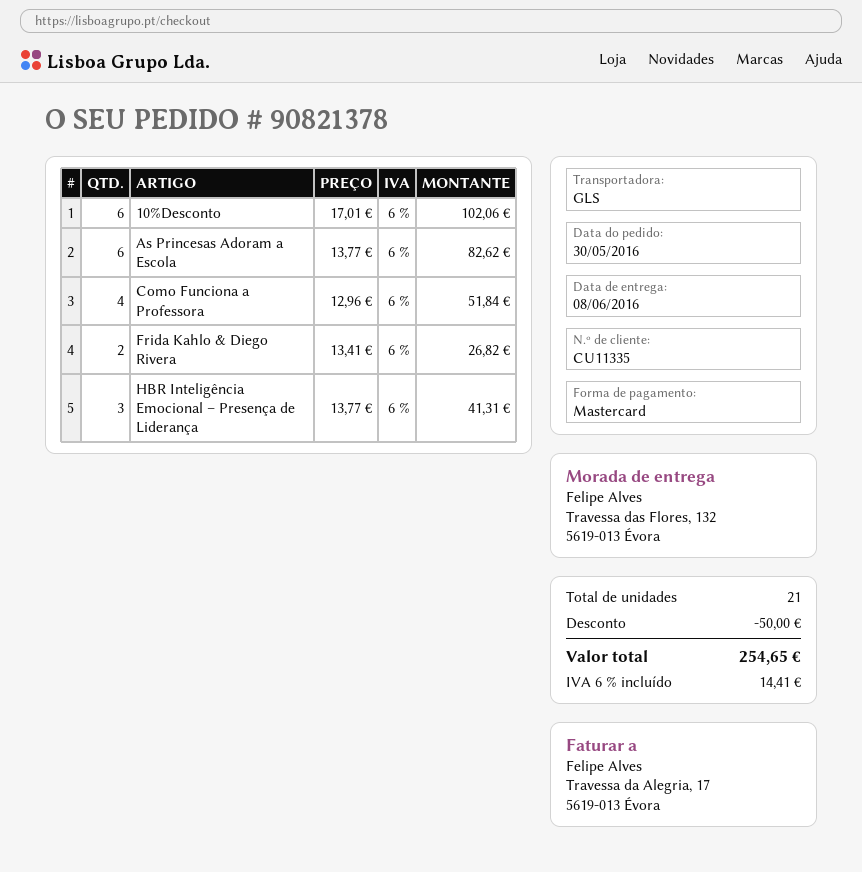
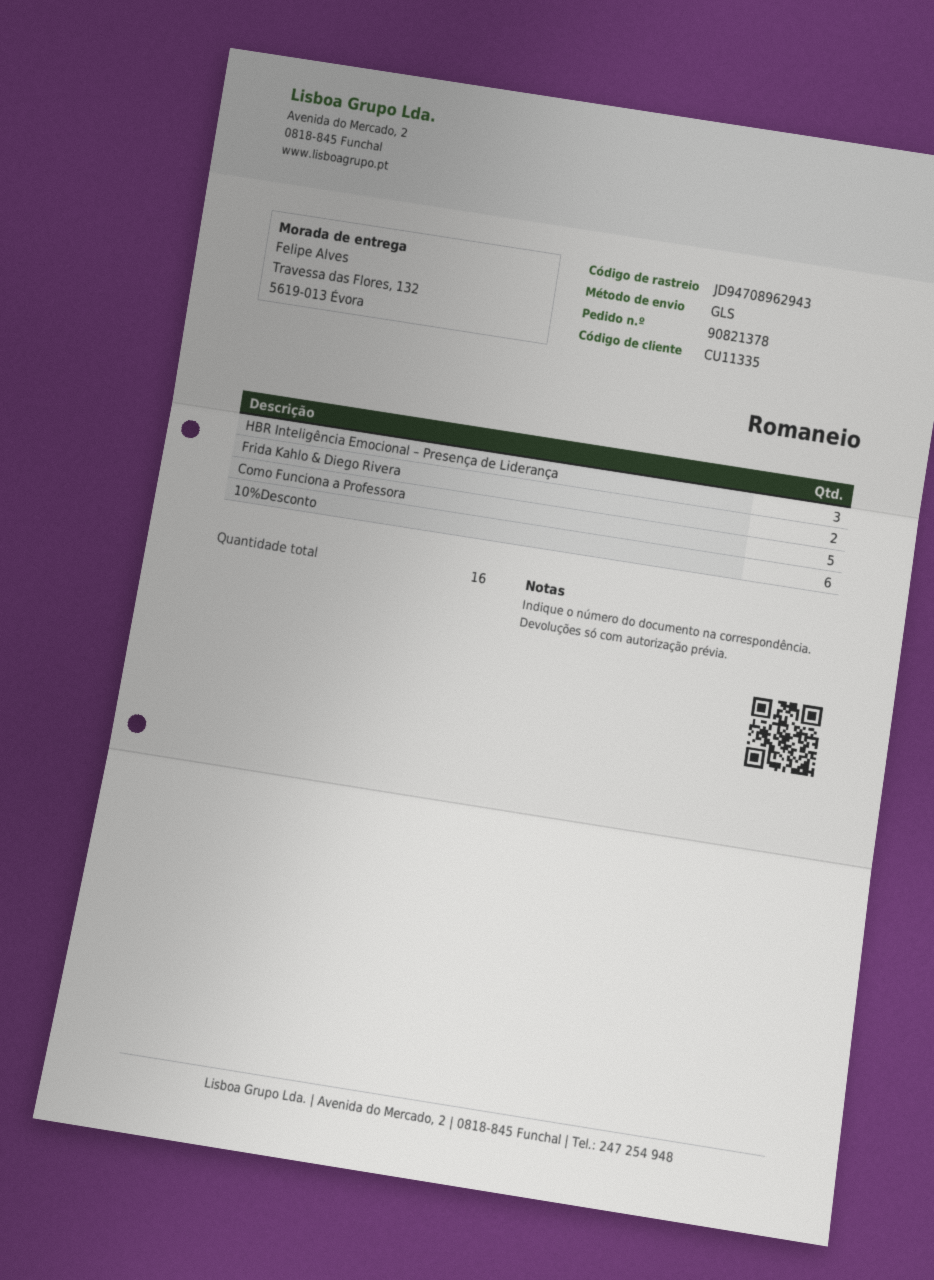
As Princesas Adoram a Escola: 6 -> none
Como Funciona a Professora: 4 -> 5
total quantity: 21 -> 16

